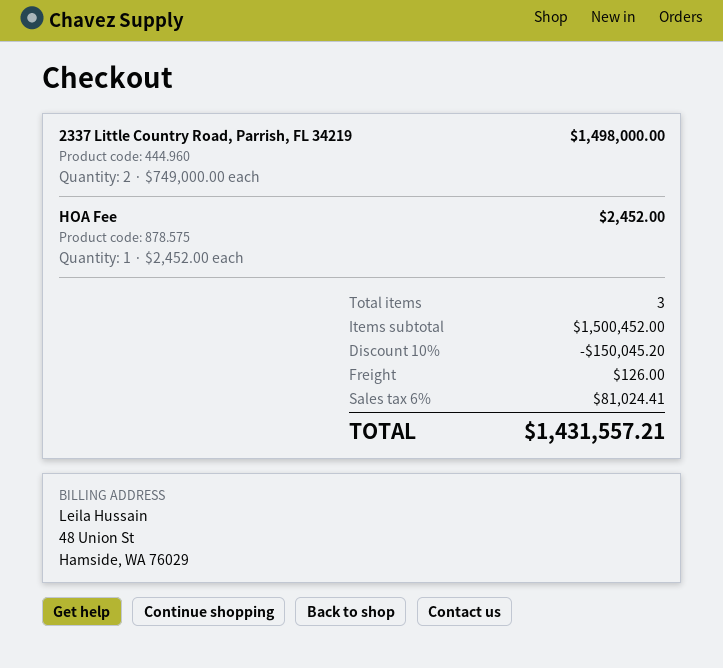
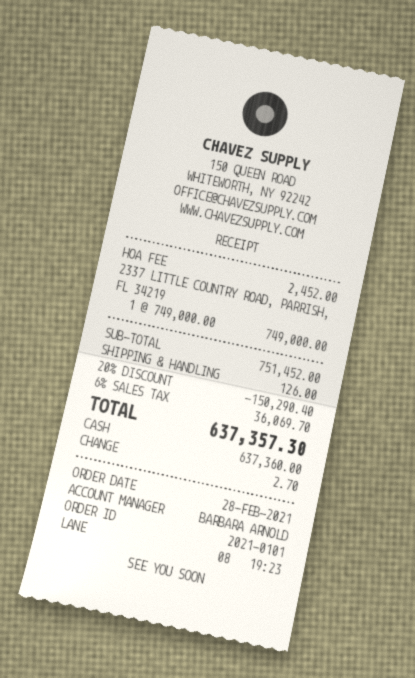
2337 Little Country Road, Parrish, FL 34219: 2 x 749000.00 = 1498000.00 -> 1 x 749000.00 = 749000.00
subtotal: 1500452.00 -> 751452.00
discount: 10% = 150045.20 -> 20% = 150290.40
tax: 6% = 81024.41 -> 6% = 36069.70
total: 1431557.21 -> 637357.30

